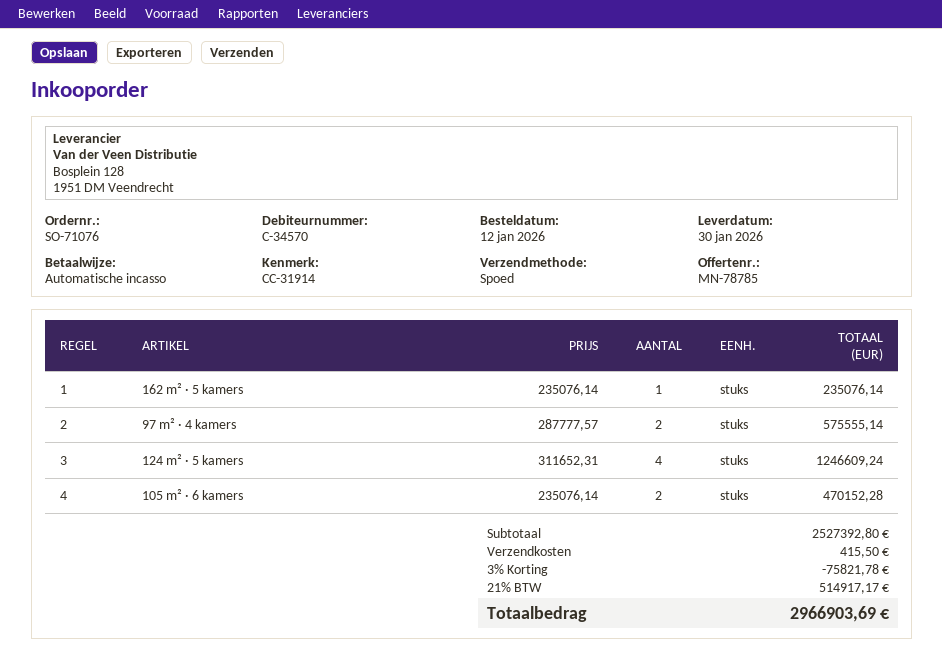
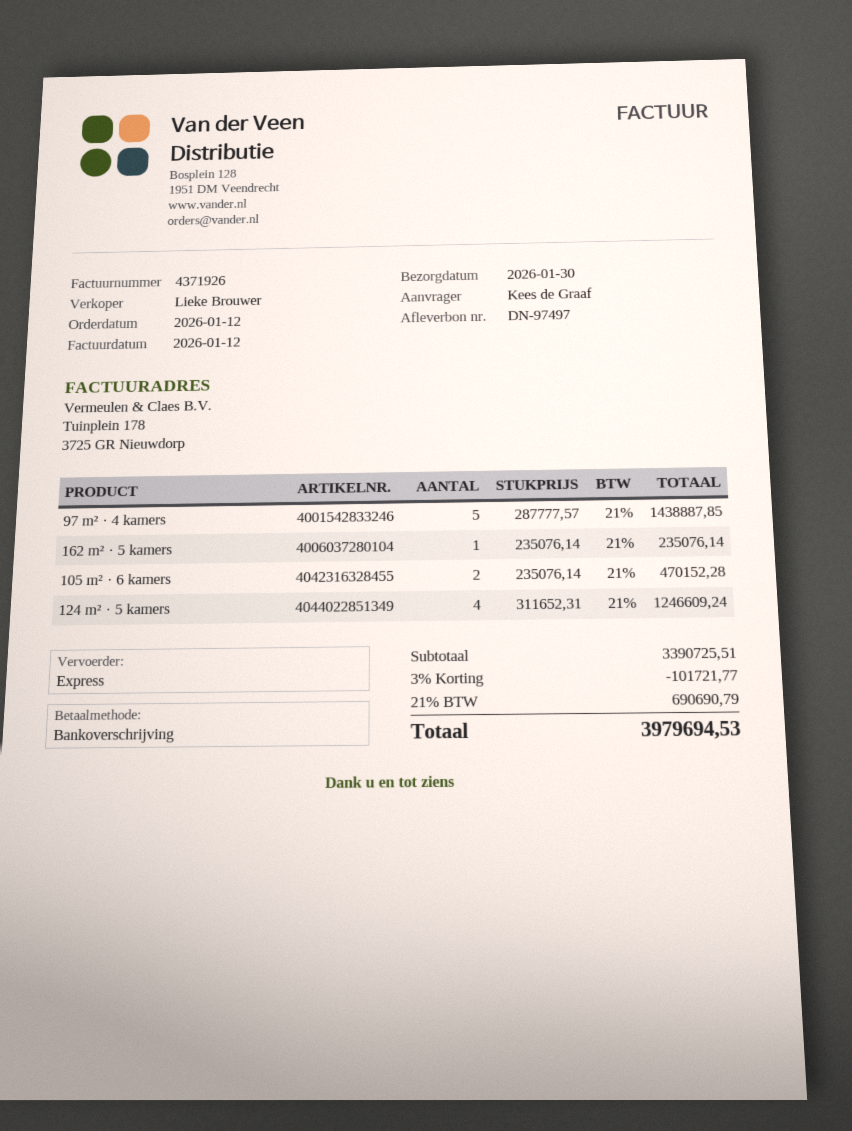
payment method: direct debit -> bank transfer
97 m² · 4 kamers: 2 x 287777.57 = 575555.14 -> 5 x 287777.57 = 1438887.85
subtotal: 2527392.80 -> 3390725.51
discount: 3% = 75821.78 -> 3% = 101721.77
shipping: 415.50 -> none
tax: 21% = 514917.17 -> 21% = 690690.79
total: 2966903.69 -> 3979694.53

